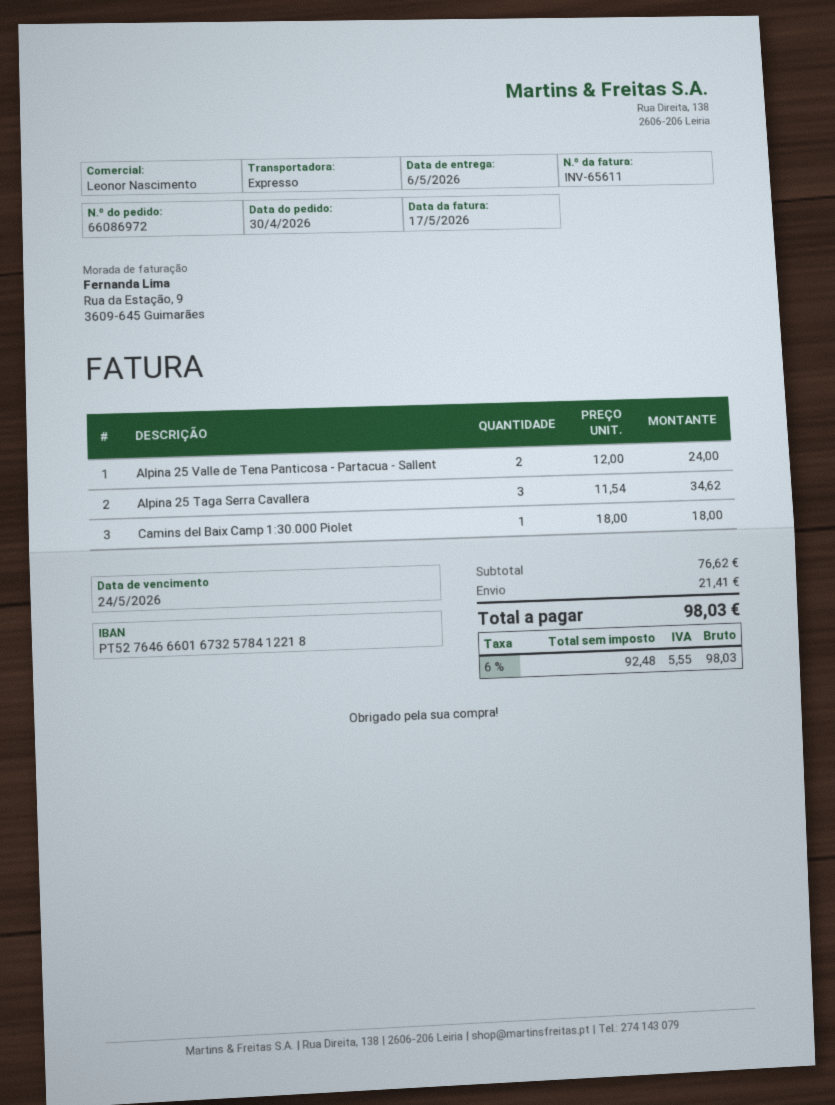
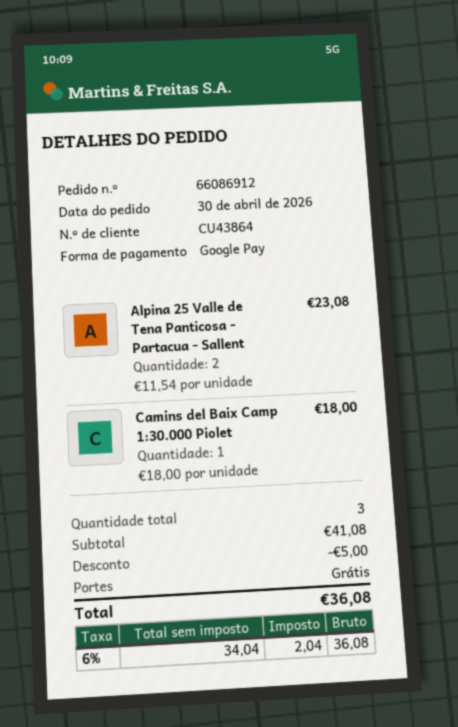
order number: 66086972 -> 66086912
Alpina 25 Valle de Tena Panticosa - Partacua - Sallent: 2 x 12.00 = 24.00 -> 2 x 11.54 = 23.08
Alpina 25 Taga Serra Cavallera: 3 x 11.54 = 34.62 -> none
subtotal: 76.62 -> 41.08
discount: none -> 5.00
shipping: 21.41 -> 0.00
net: 92.48 -> 34.04
tax: 6% = 5.55 -> 6% = 2.04
total: 98.03 -> 36.08

